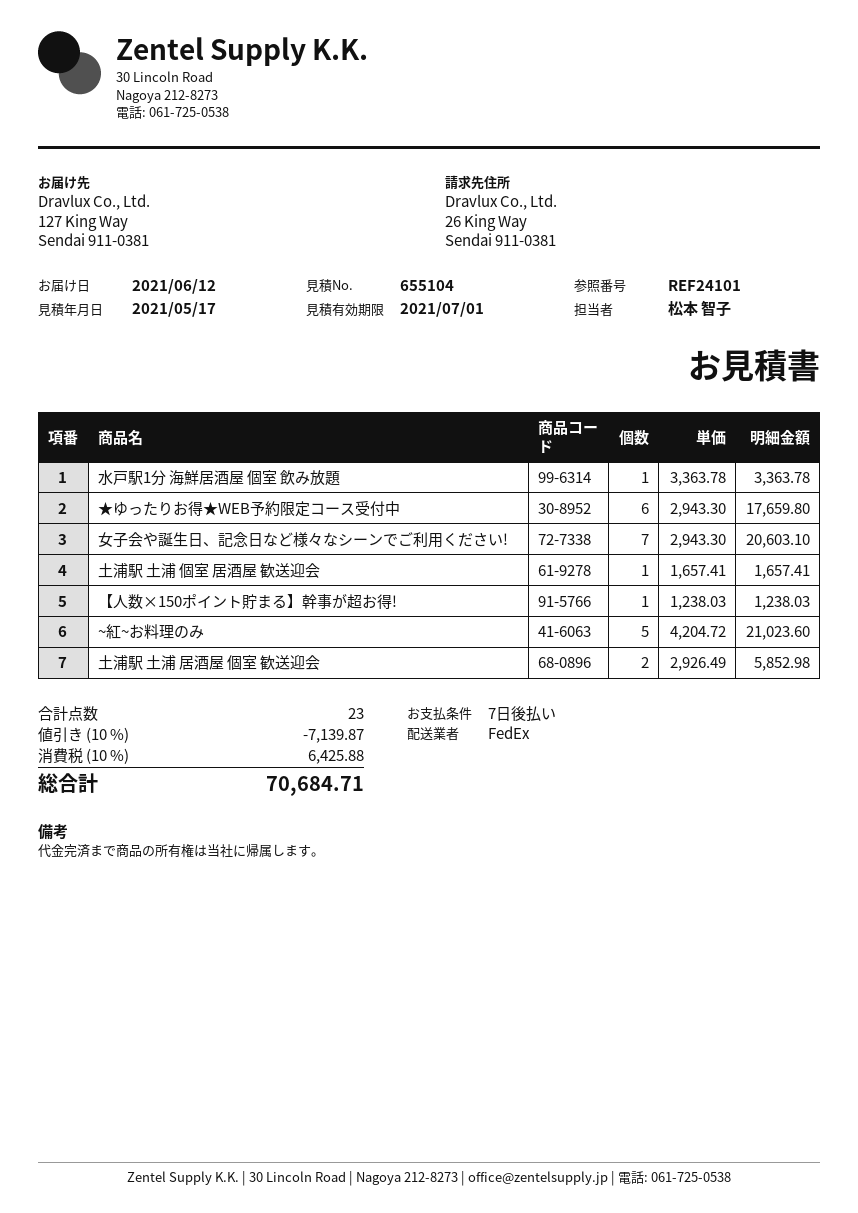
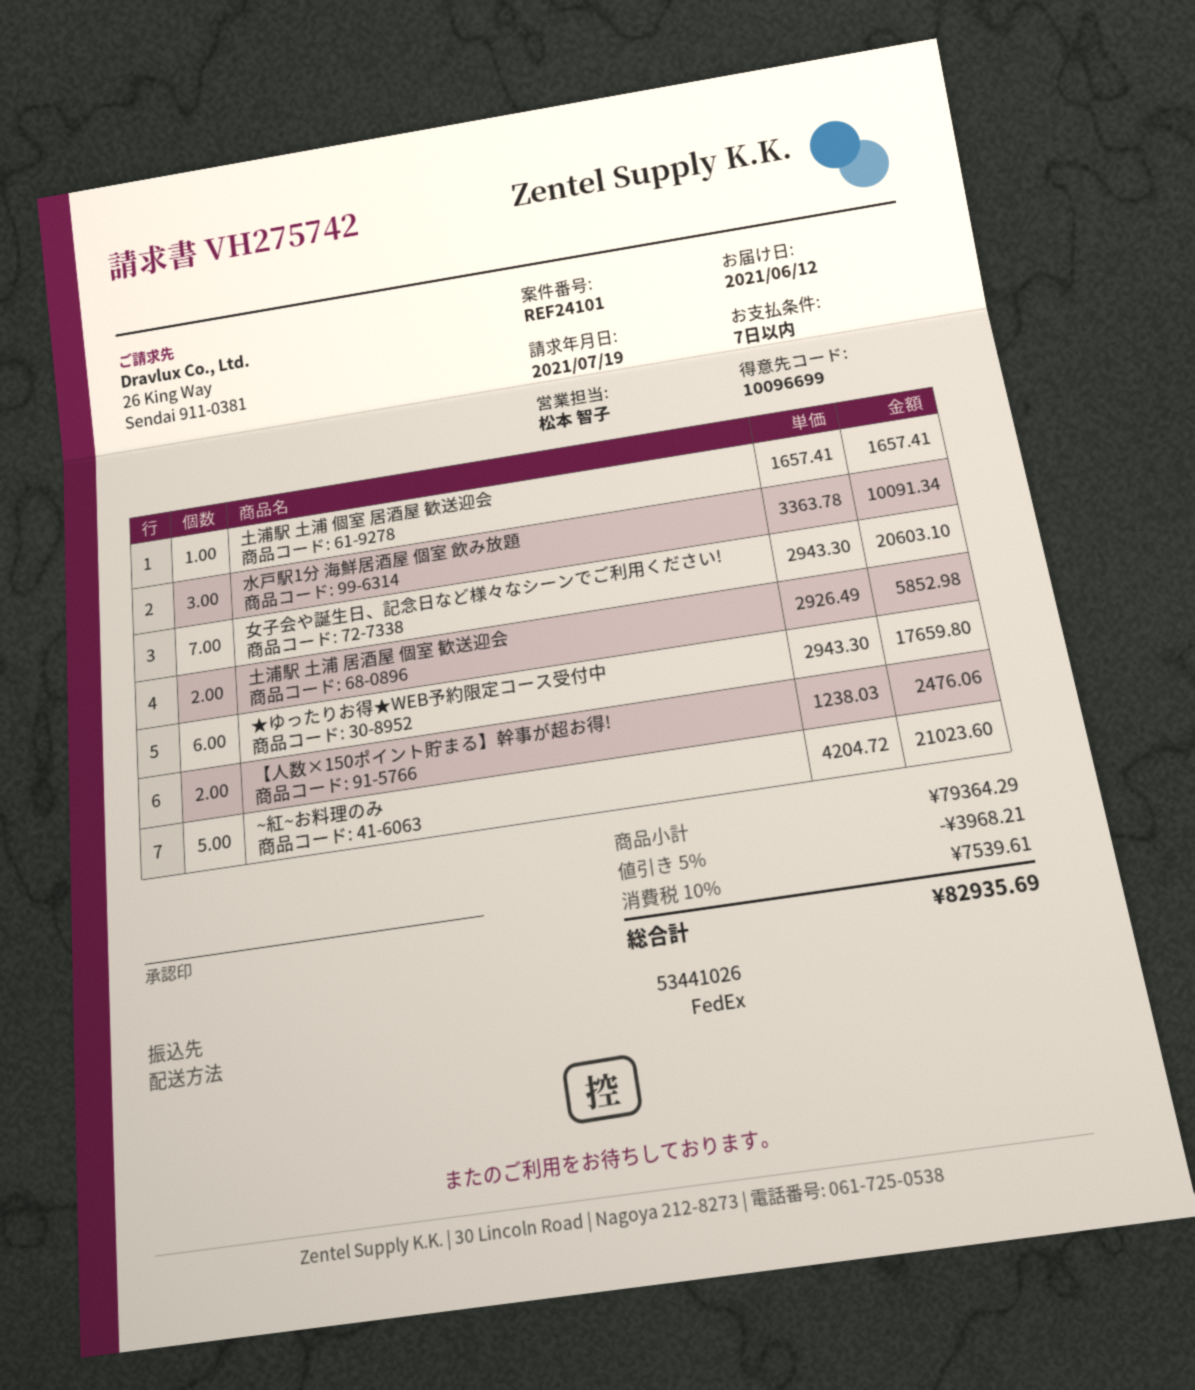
水戸駅1分 海鮮居酒屋 個室 飲み放題: 1 x 3363.78 = 3363.78 -> 3 x 3363.78 = 10091.34
【人数×150ポイント貯まる】幹事が超お得!: 1 x 1238.03 = 1238.03 -> 2 x 1238.03 = 2476.06
discount: 10% = 7139.87 -> 5% = 3968.21
tax: 10% = 6425.88 -> 10% = 7539.61
total: 70684.71 -> 82935.69

